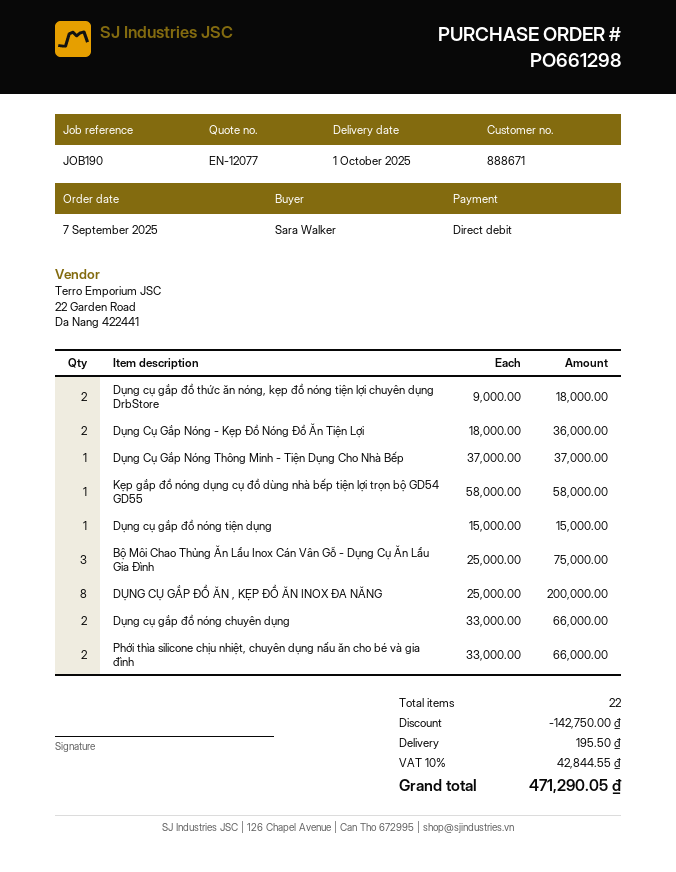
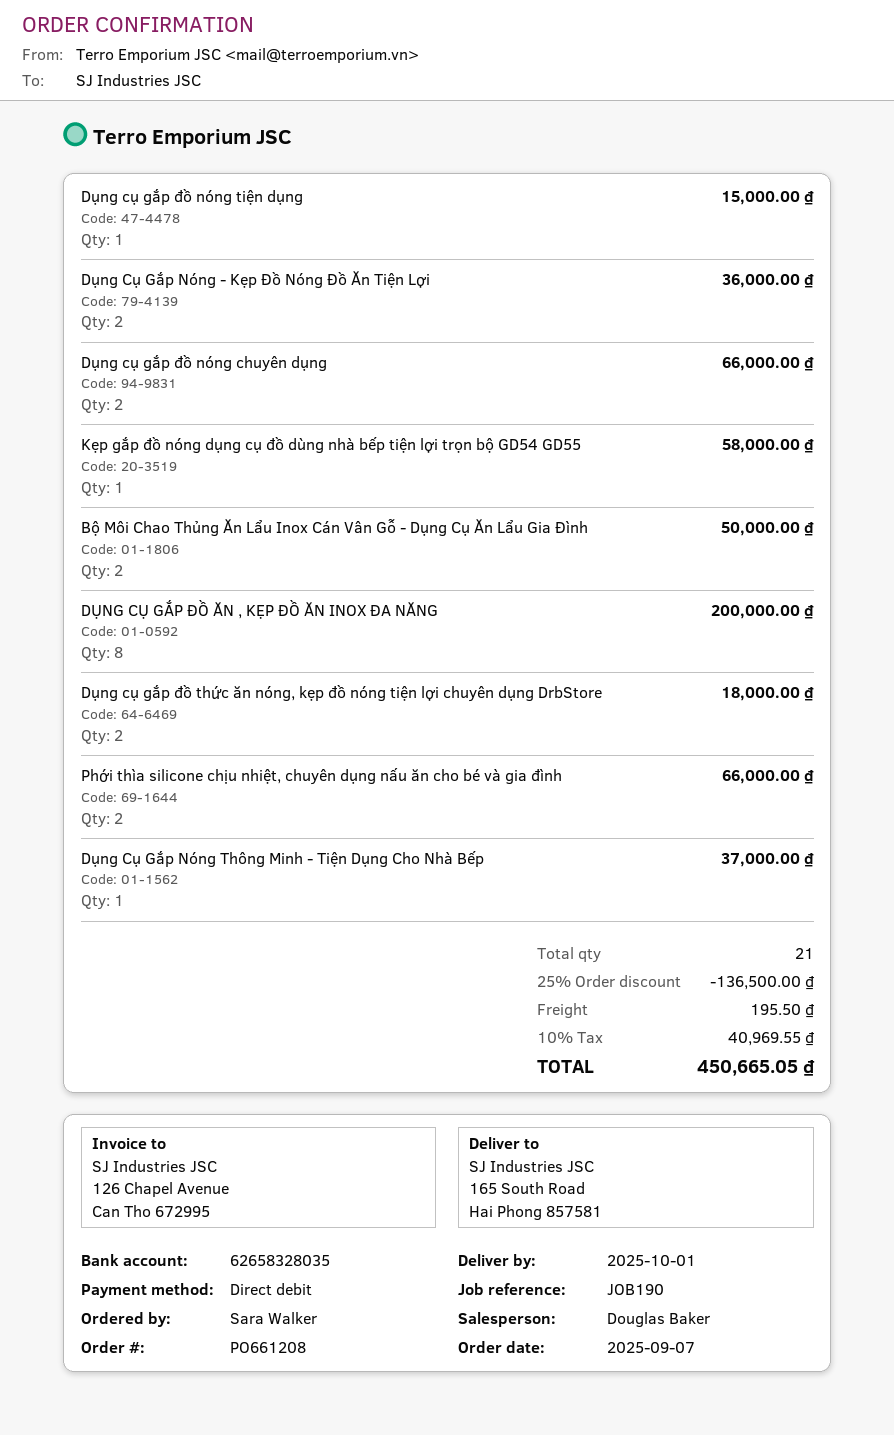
order number: PO661298 -> PO661208
Bộ Môi Chao Thủng Ăn Lẩu Inox Cán Vân Gỗ - Dụng Cụ Ăn Lẩu Gia Đình: 3 for 75000.00 -> 2 for 50000.00
total quantity: 22 -> 21
discount: 142750.00 -> 136500.00
tax: 10% = 42844.55 -> 10% = 40969.55
total: 471290.05 -> 450665.05

